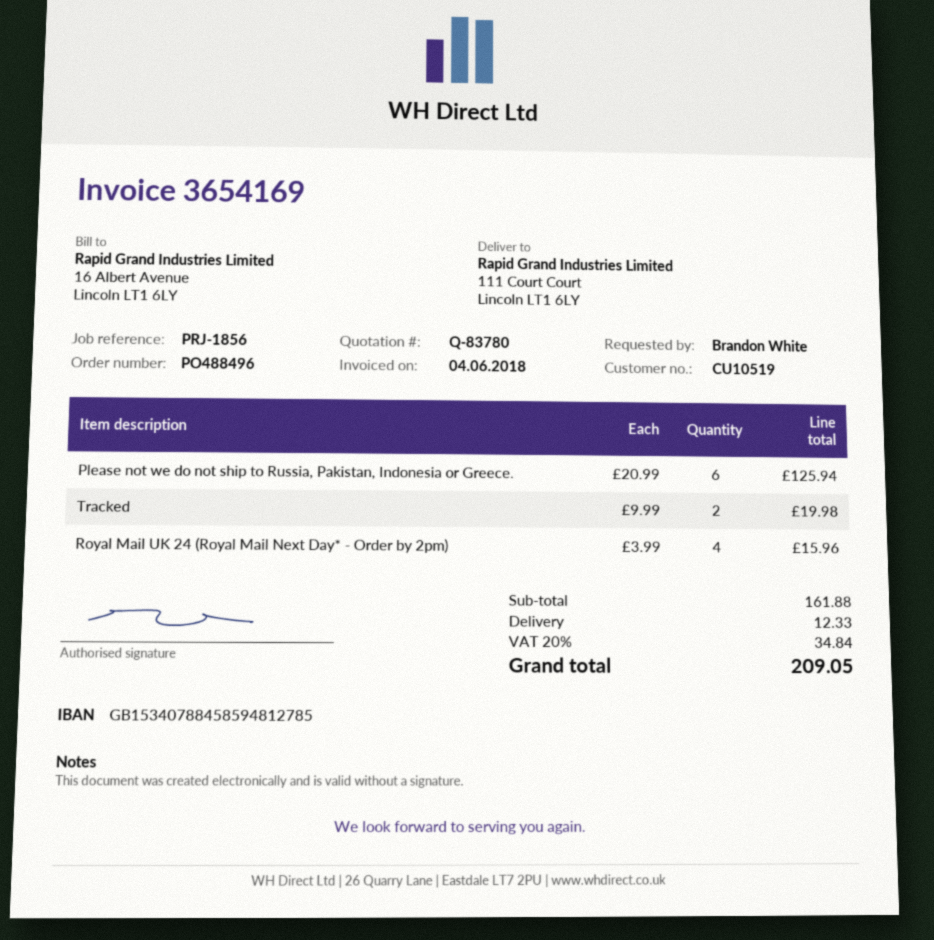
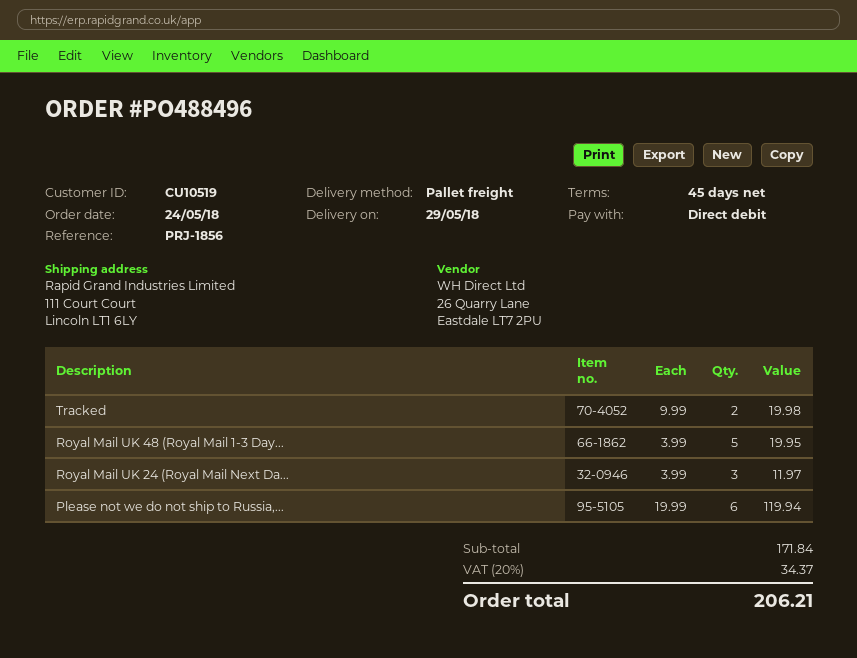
Please not we do not ship to Russia, Pakistan, Indonesia or Greece.: 6 x 20.99 = 125.94 -> 6 x 19.99 = 119.94
Royal Mail UK 24 (Royal Mail Next Day* - Order by 2pm): 4 x 3.99 = 15.96 -> 3 x 3.99 = 11.97
Royal Mail UK 48 (Royal Mail 1-3 Day...: none -> 5 x 3.99 = 19.95
subtotal: 161.88 -> 171.84
shipping: 12.33 -> none
tax: 20% = 34.84 -> 20% = 34.37
total: 209.05 -> 206.21

